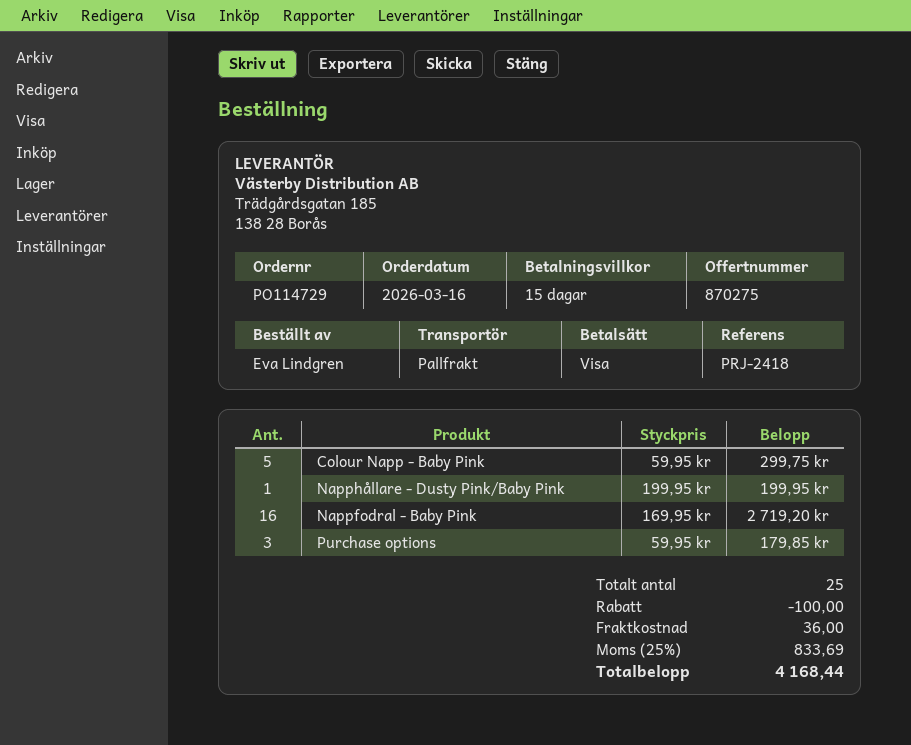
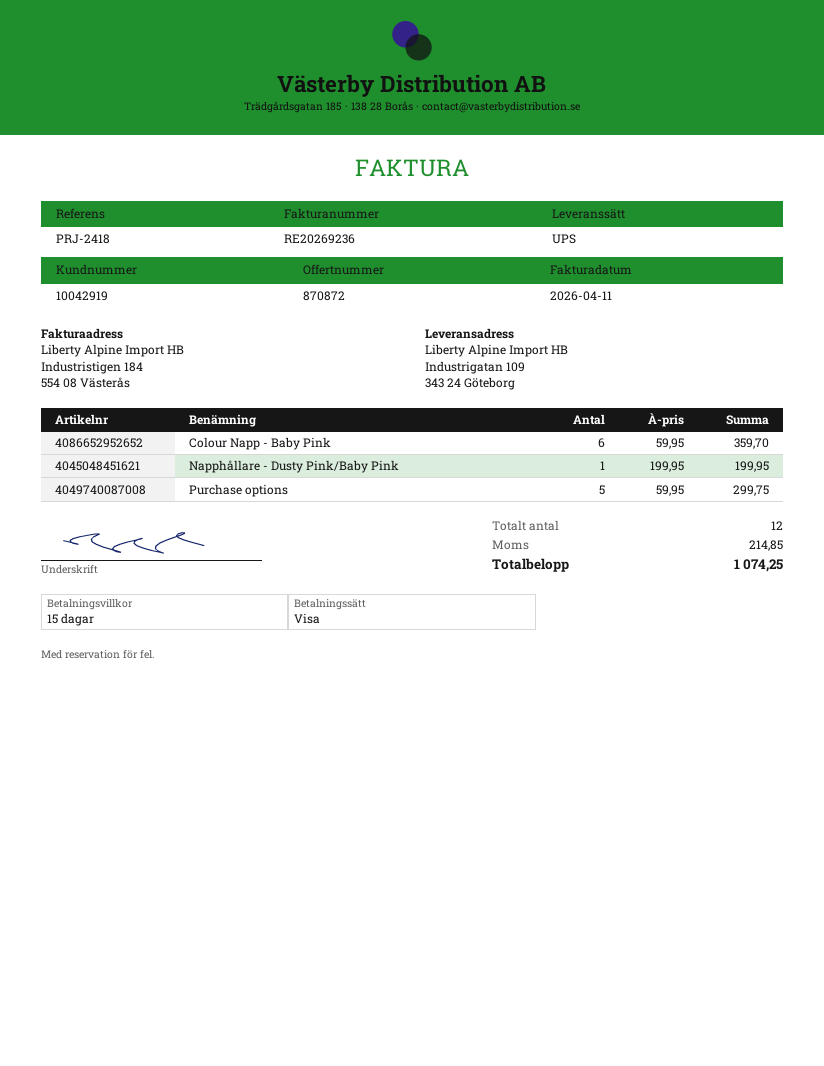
quote number: 870275 -> 870872
shipping method: pallet freight -> UPS
Colour Napp - Baby Pink: 5 x 59.95 = 299.75 -> 6 x 59.95 = 359.70
Nappfodral - Baby Pink: 16 x 169.95 = 2719.20 -> none
Purchase options: 3 x 59.95 = 179.85 -> 5 x 59.95 = 299.75
total quantity: 25 -> 12
discount: 100.00 -> none
shipping: 36.00 -> none
tax: 833.69 -> 214.85
total: 4168.44 -> 1074.25

